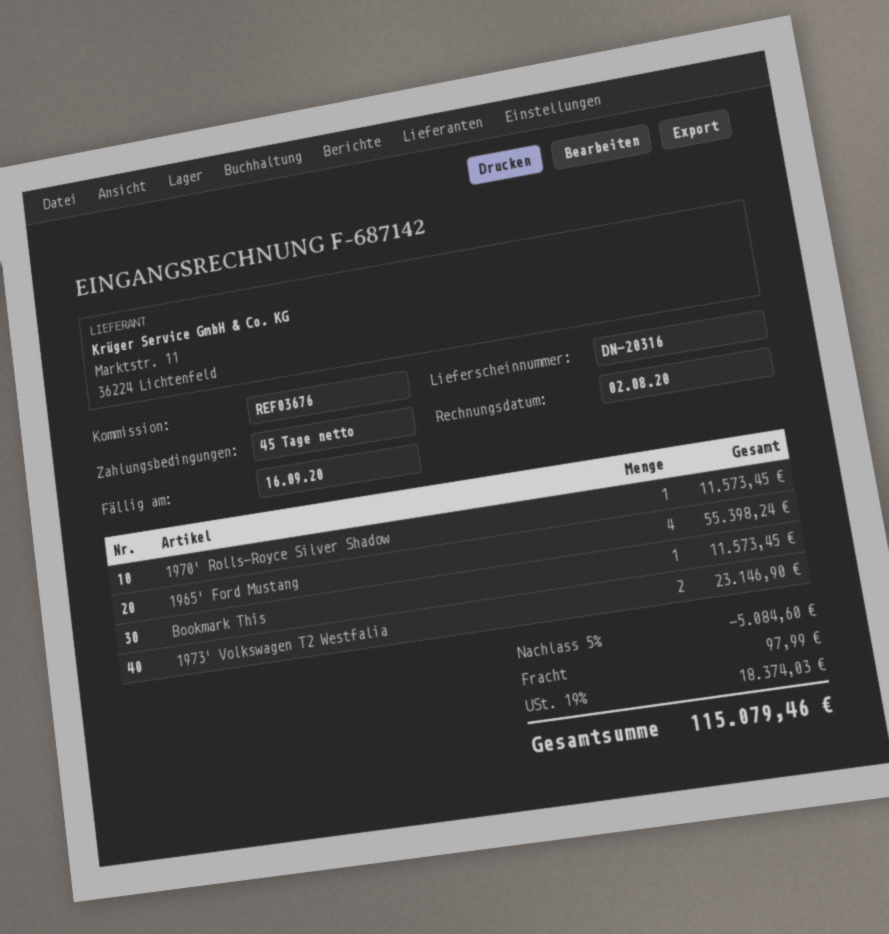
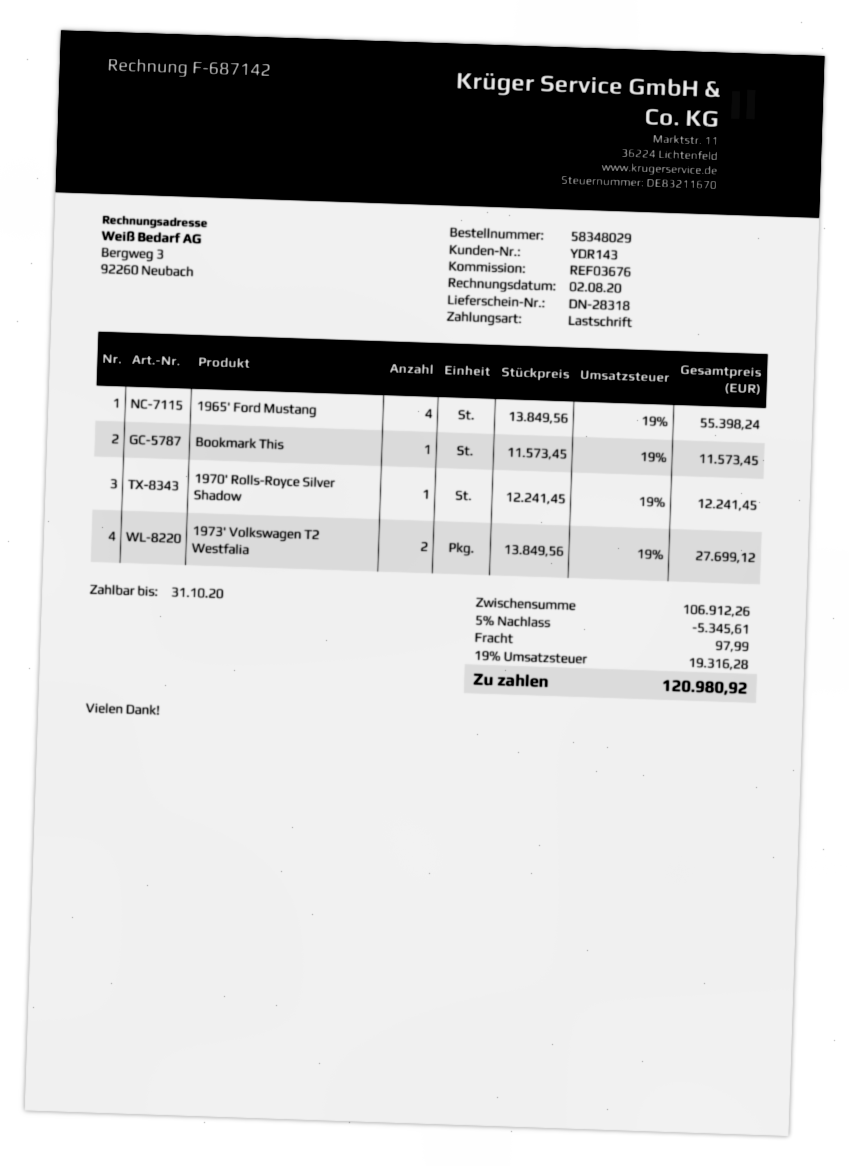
delivery note number: DN-20316 -> DN-28318
due date: 2020-09-16 -> 2020-10-31
1970' Rolls-Royce Silver Shadow: 1 for 11573.45 -> 1 for 12241.45
1973' Volkswagen T2 Westfalia: 2 for 23146.90 -> 2 for 27699.12
discount: 5% = 5084.60 -> 5% = 5345.61
tax: 19% = 18374.03 -> 19% = 19316.28
total: 115079.46 -> 120980.92

